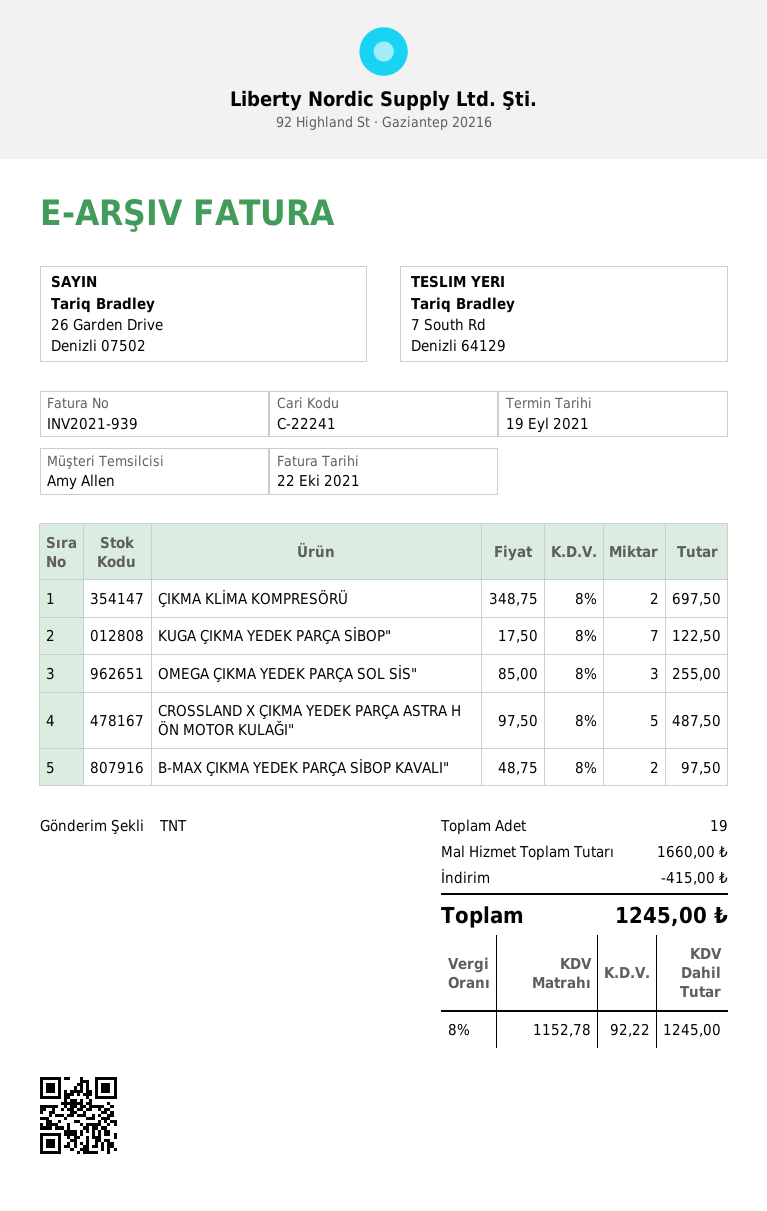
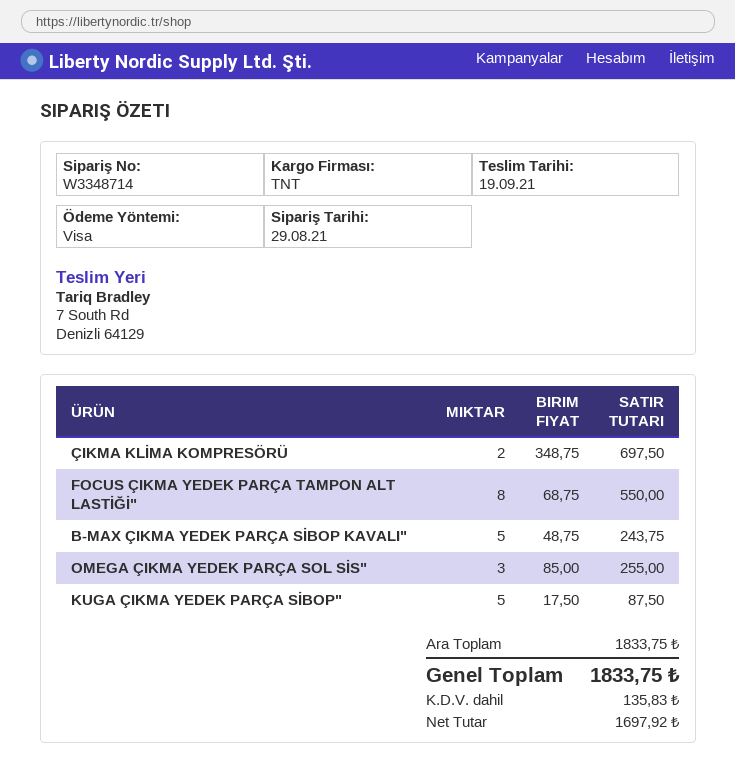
KUGA ÇIKMA YEDEK PARÇA SİBOP": 7 x 17.50 = 122.50 -> 5 x 17.50 = 87.50
CROSSLAND X ÇIKMA YEDEK PARÇA ASTRA H ÖN MOTOR KULAĞI": 5 x 97.50 = 487.50 -> none
B-MAX ÇIKMA YEDEK PARÇA SİBOP KAVALI": 2 x 48.75 = 97.50 -> 5 x 48.75 = 243.75
FOCUS ÇIKMA YEDEK PARÇA TAMPON ALT LASTİĞİ": none -> 8 x 68.75 = 550.00
subtotal: 1660.00 -> 1833.75
discount: 415.00 -> none
net: 1152.78 -> 1697.92
tax: 92.22 -> 135.83
total: 1245.00 -> 1833.75

